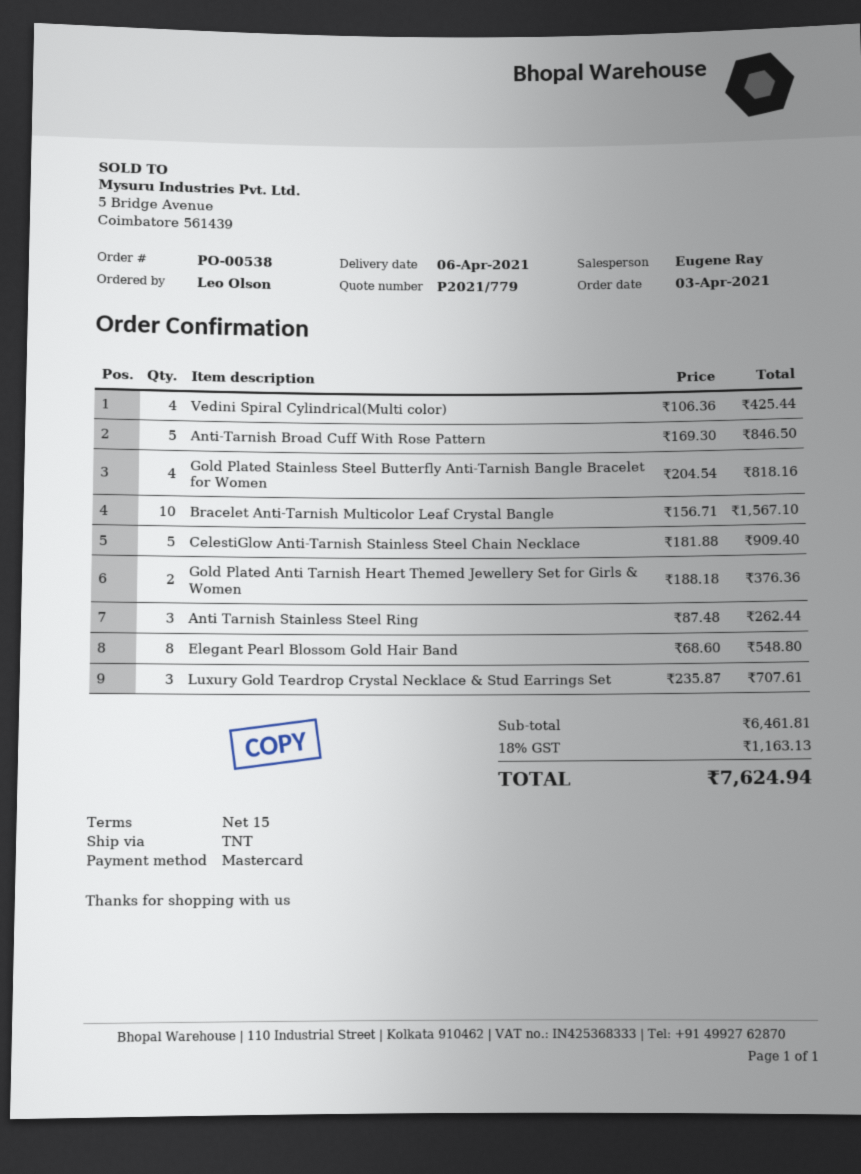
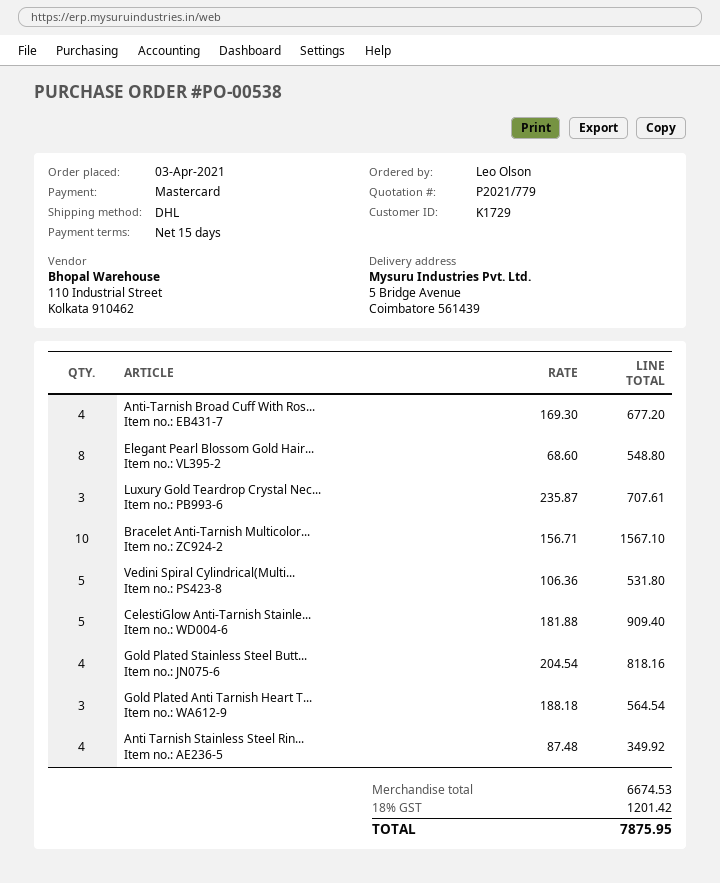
shipping method: TNT -> DHL
Vedini Spiral Cylindrical(Multi color): 4 x 106.36 = 425.44 -> 5 x 106.36 = 531.80
Anti-Tarnish Broad Cuff With Rose Pattern: 5 x 169.30 = 846.50 -> 4 x 169.30 = 677.20
Gold Plated Anti Tarnish Heart Themed Jewellery Set for Girls & Women: 2 x 188.18 = 376.36 -> 3 x 188.18 = 564.54
Anti Tarnish Stainless Steel Ring: 3 x 87.48 = 262.44 -> 4 x 87.48 = 349.92
subtotal: 6461.81 -> 6674.53
tax: 18% = 1163.13 -> 18% = 1201.42
total: 7624.94 -> 7875.95

